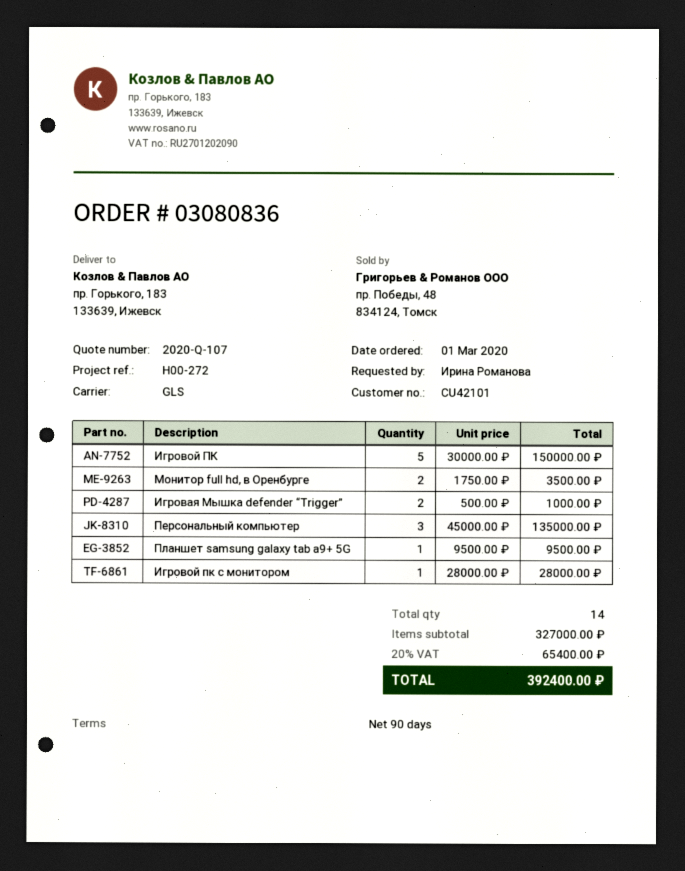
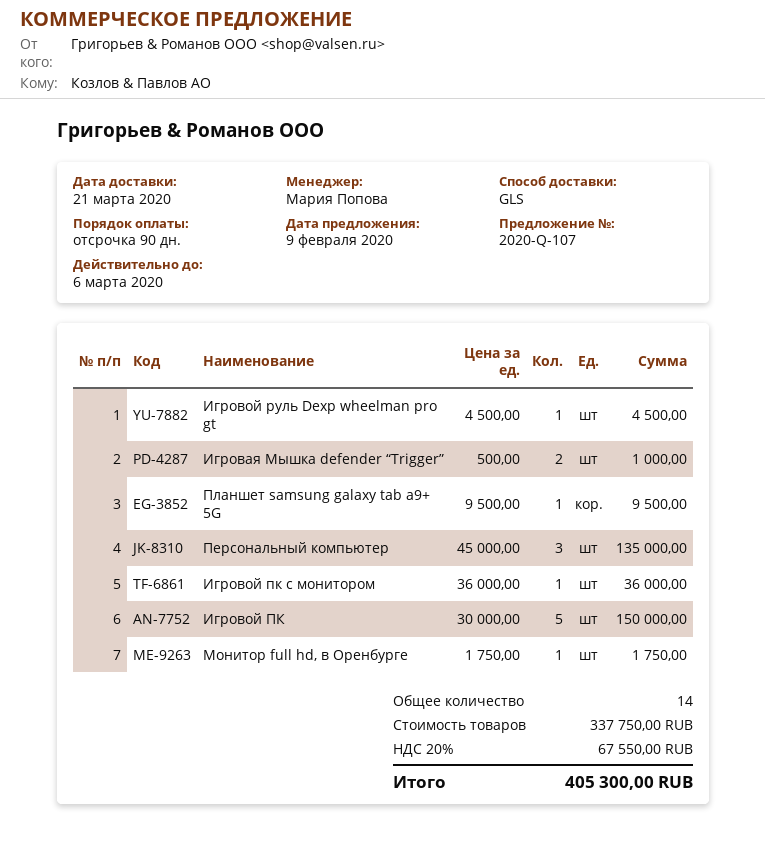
Монитор full hd, в Оренбурге: 2 x 1750.00 = 3500.00 -> 1 x 1750.00 = 1750.00
Игровой пк с монитором: 1 x 28000.00 = 28000.00 -> 1 x 36000.00 = 36000.00
Игровой руль Dexp wheelman pro gt: none -> 1 x 4500.00 = 4500.00
subtotal: 327000.00 -> 337750.00
tax: 20% = 65400.00 -> 20% = 67550.00
total: 392400.00 -> 405300.00

